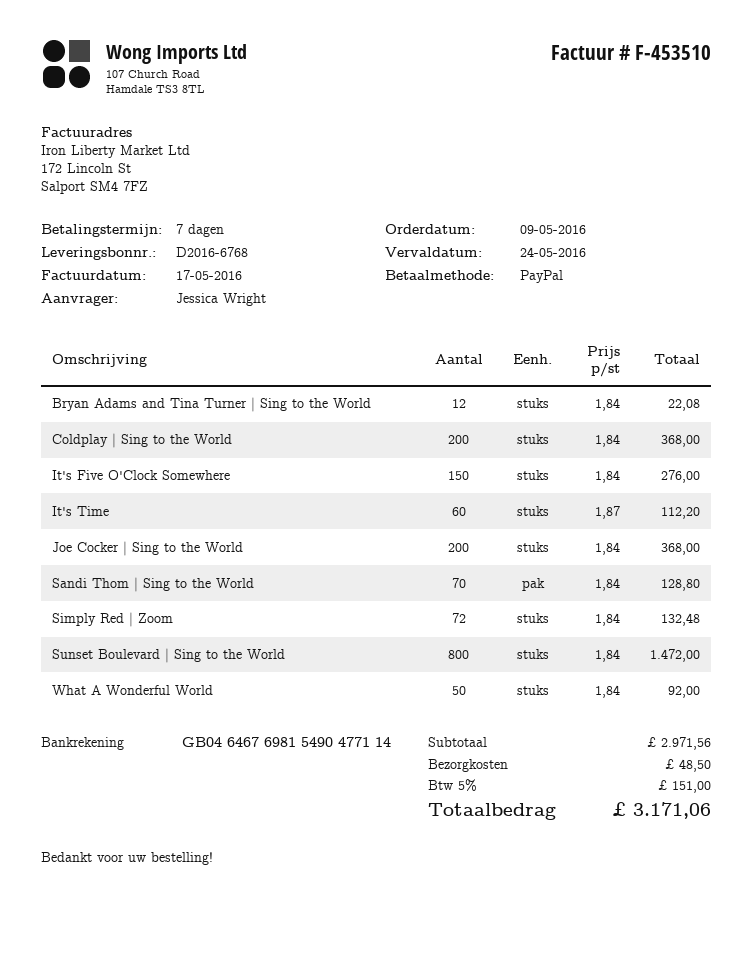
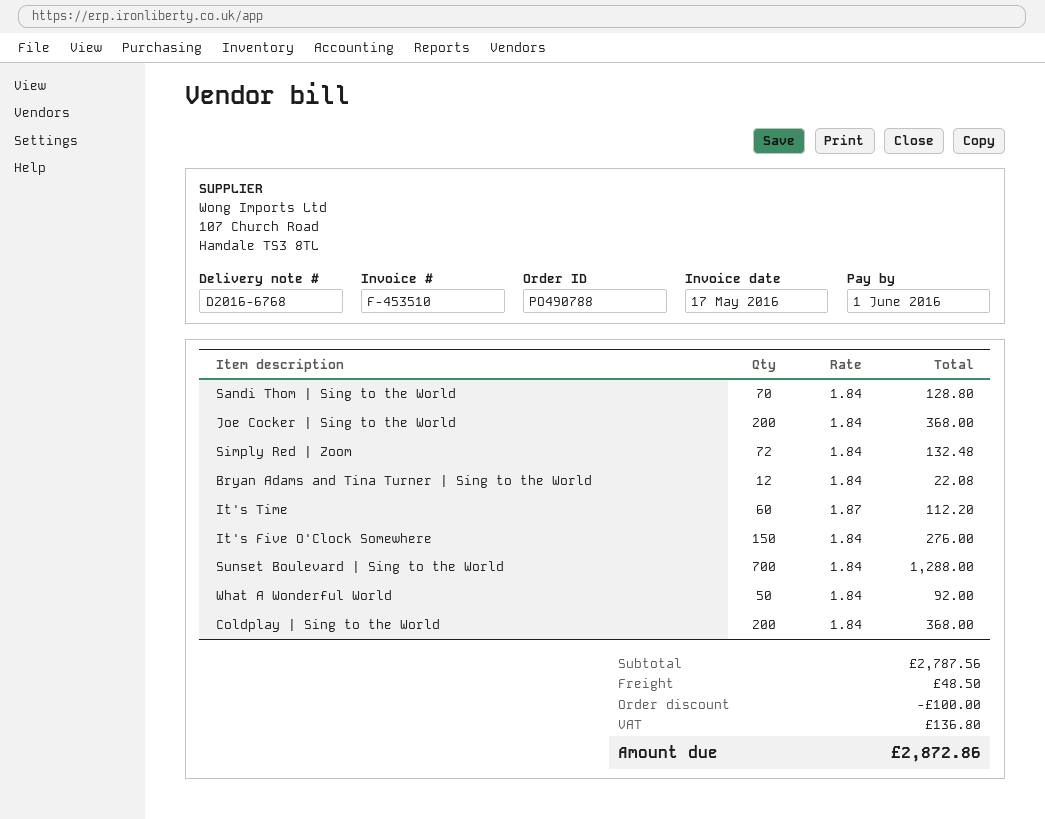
due date: 2016-05-24 -> 2016-06-01
Sunset Boulevard | Sing to the World: 800 x 1.84 = 1472.00 -> 700 x 1.84 = 1288.00
subtotal: 2971.56 -> 2787.56
discount: none -> 100.00
tax: 151.00 -> 136.80
total: 3171.06 -> 2872.86

